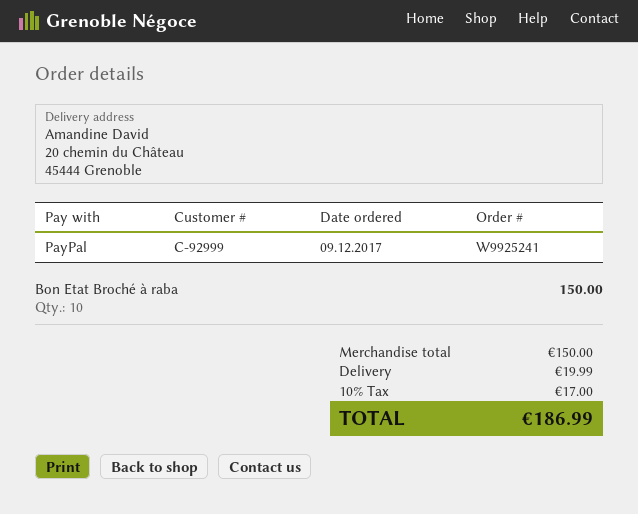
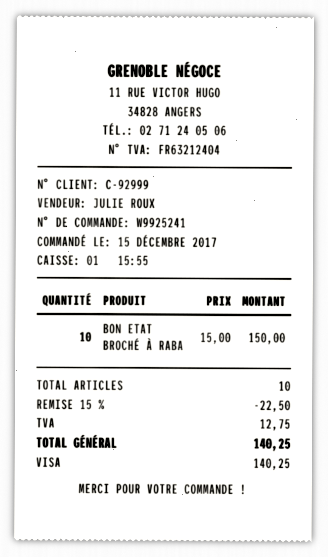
order date: 2017-12-09 -> 2017-12-15
payment method: PayPal -> Visa
discount: none -> 15% = 22.50
shipping: 19.99 -> none
tax: 17.00 -> 12.75
total: 186.99 -> 140.25

